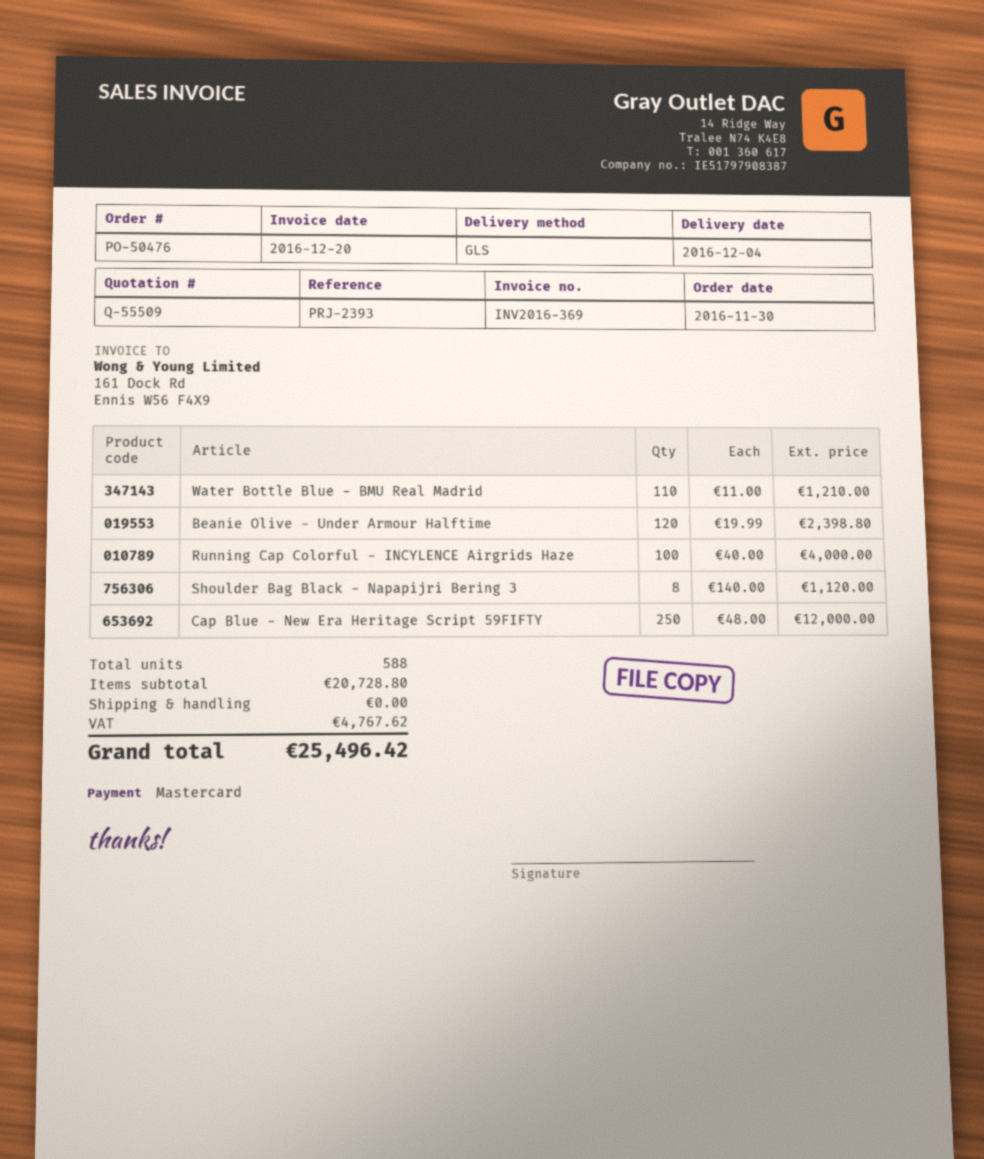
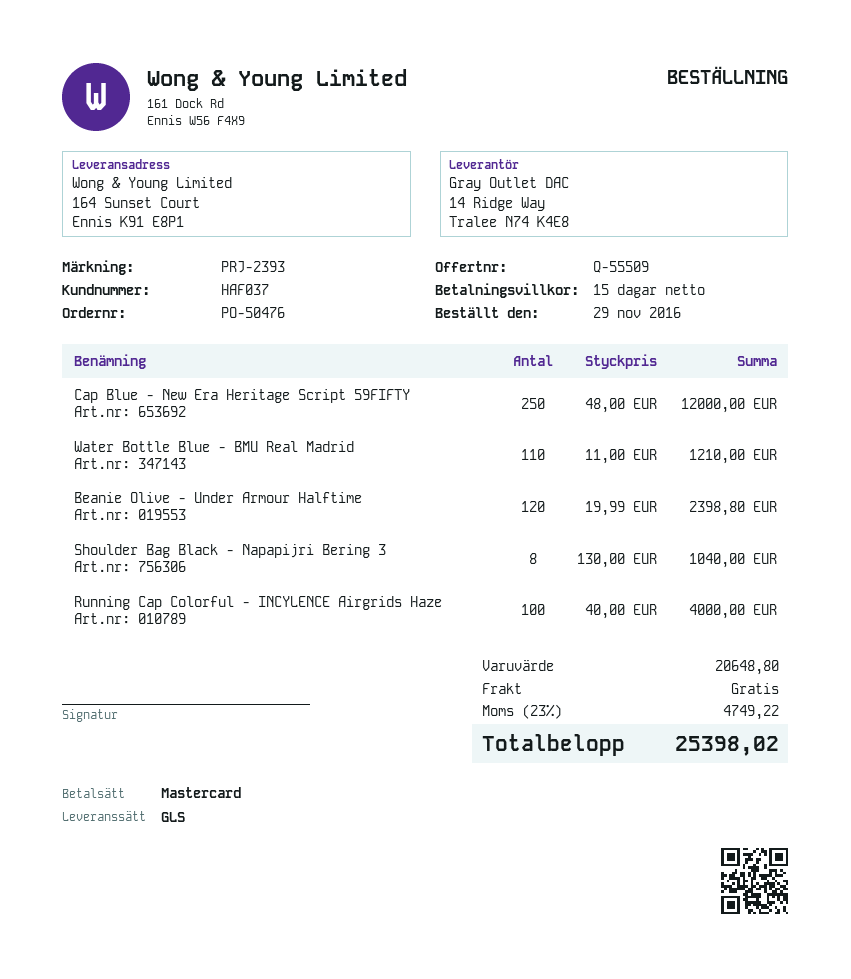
order date: 2016-11-30 -> 2016-11-29
Shoulder Bag Black - Napapijri Bering 3: 8 x 140.00 = 1120.00 -> 8 x 130.00 = 1040.00
subtotal: 20728.80 -> 20648.80
tax: 4767.62 -> 4749.22
total: 25496.42 -> 25398.02

